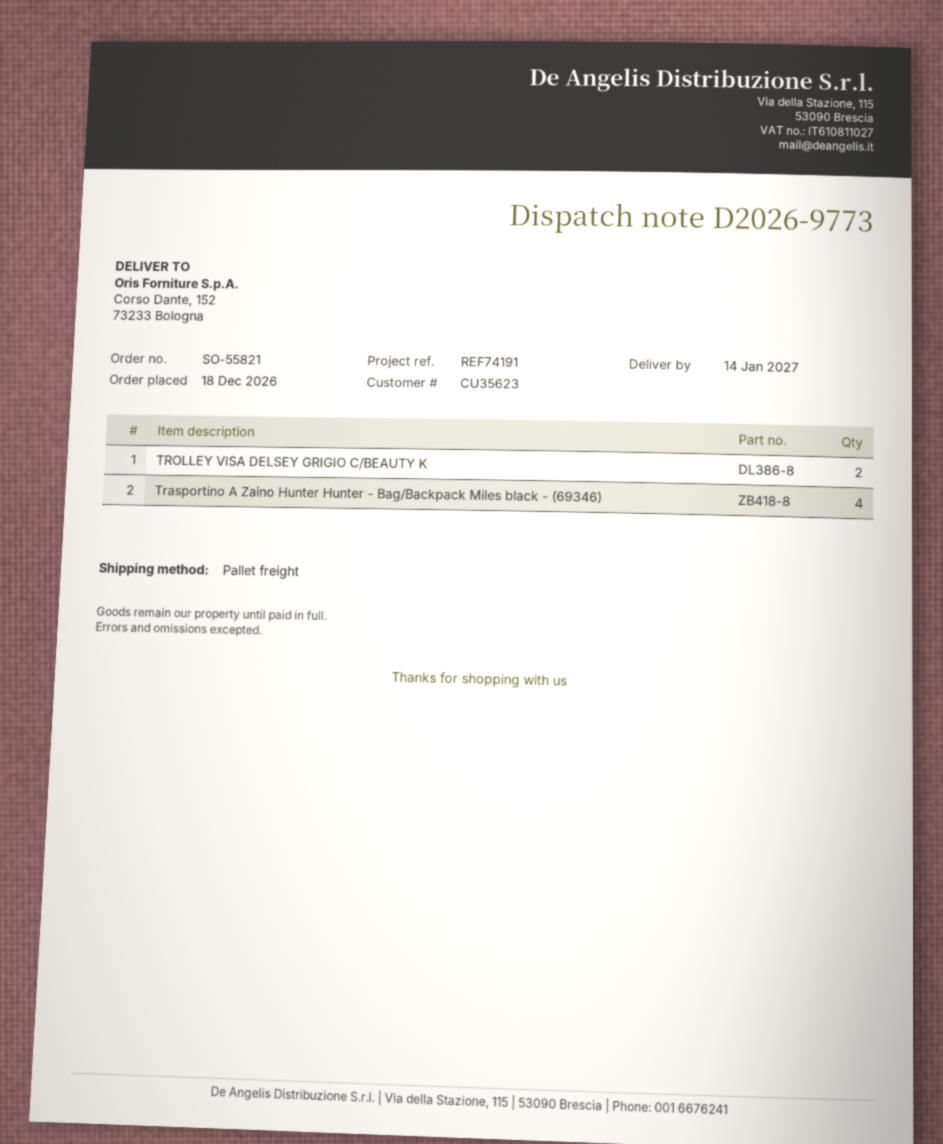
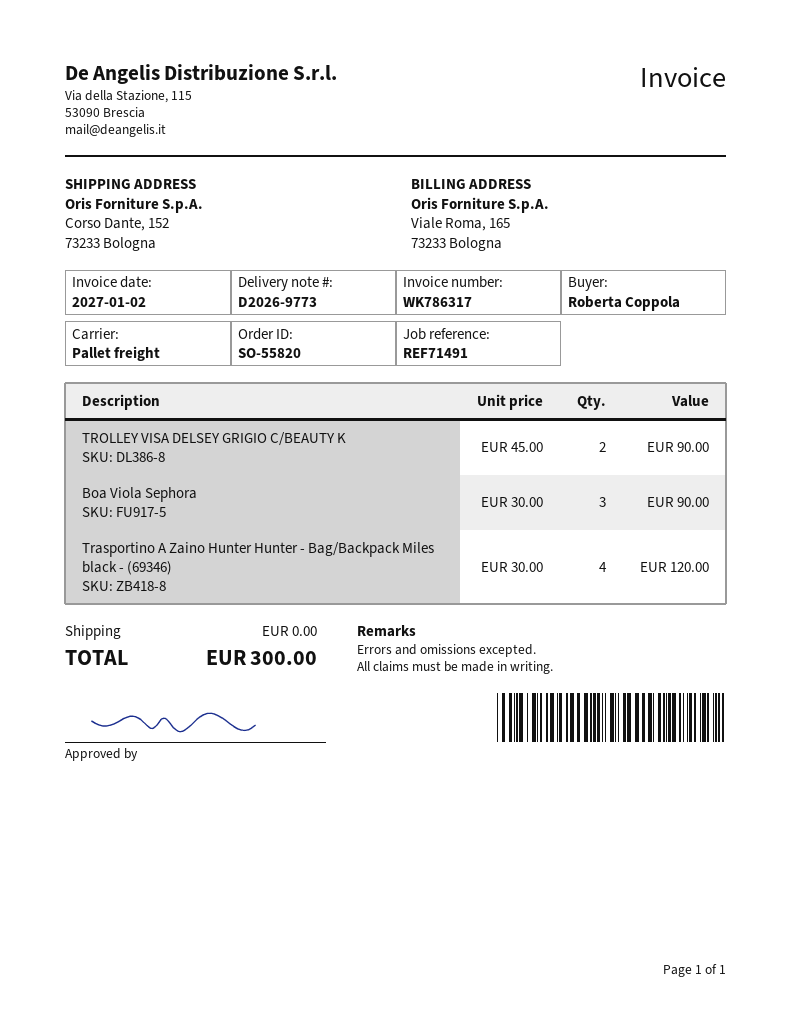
order number: SO-55821 -> SO-55820
reference: REF74191 -> REF71491
Boa Viola Sephora: none -> 3

